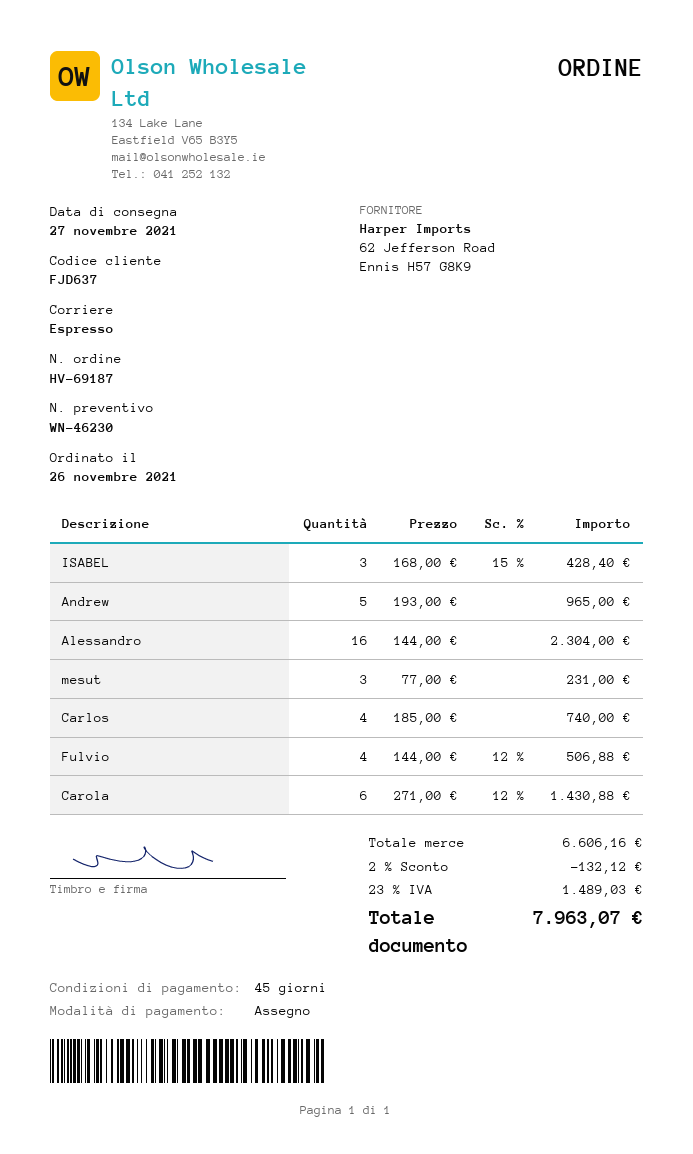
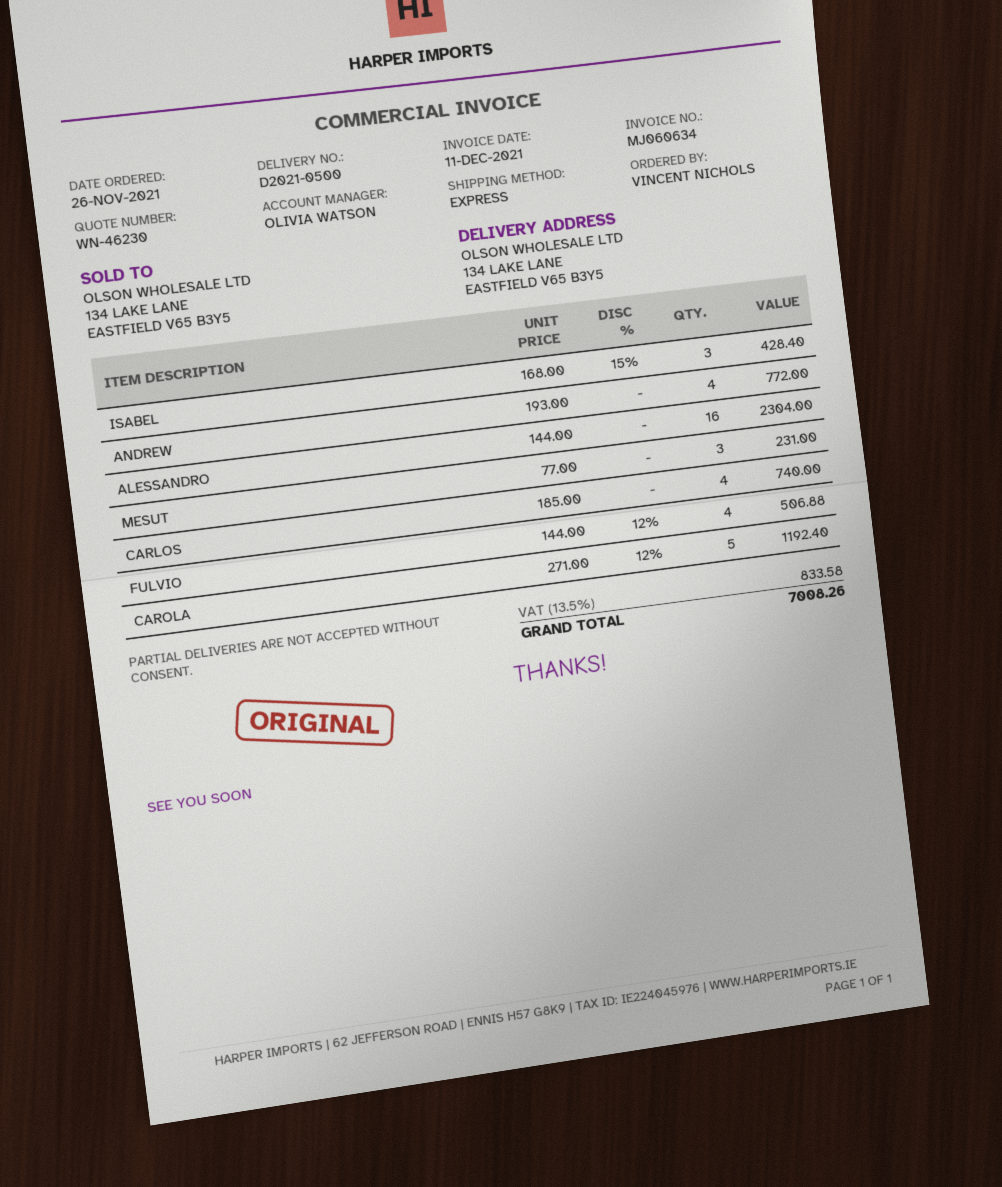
Andrew: 5 x 193.00 = 965.00 -> 4 x 193.00 = 772.00
Carola: 6 x 271.00 - 12% = 1430.88 -> 5 x 271.00 - 12% = 1192.40
discount: 2% = 132.12 -> none
tax: 23% = 1489.03 -> 13.5% = 833.58
total: 7963.07 -> 7008.26

